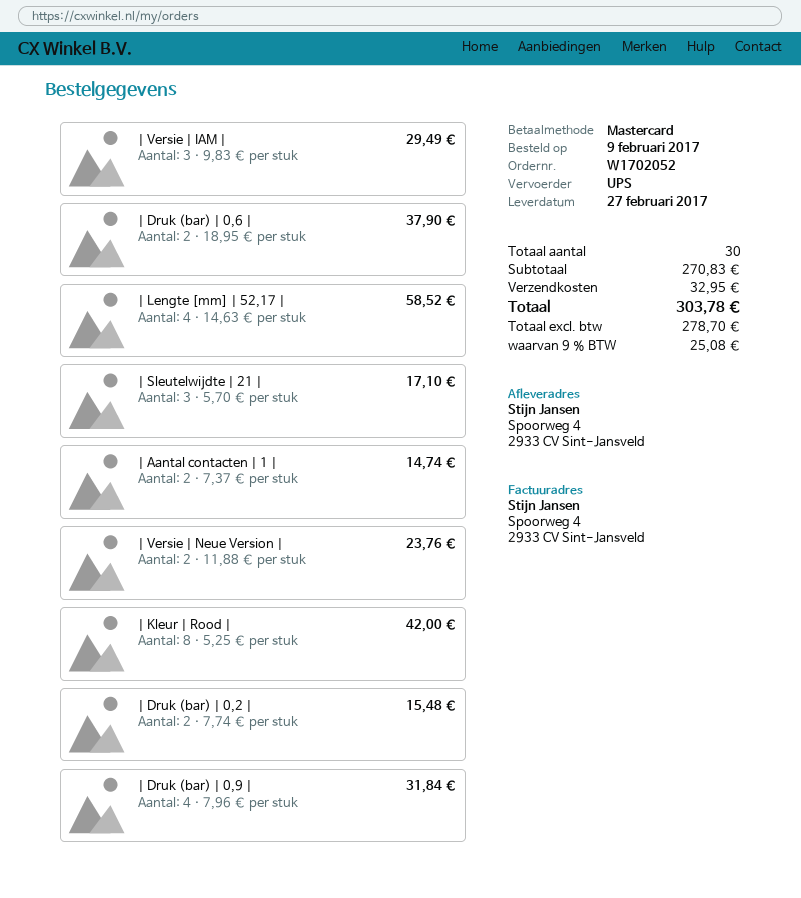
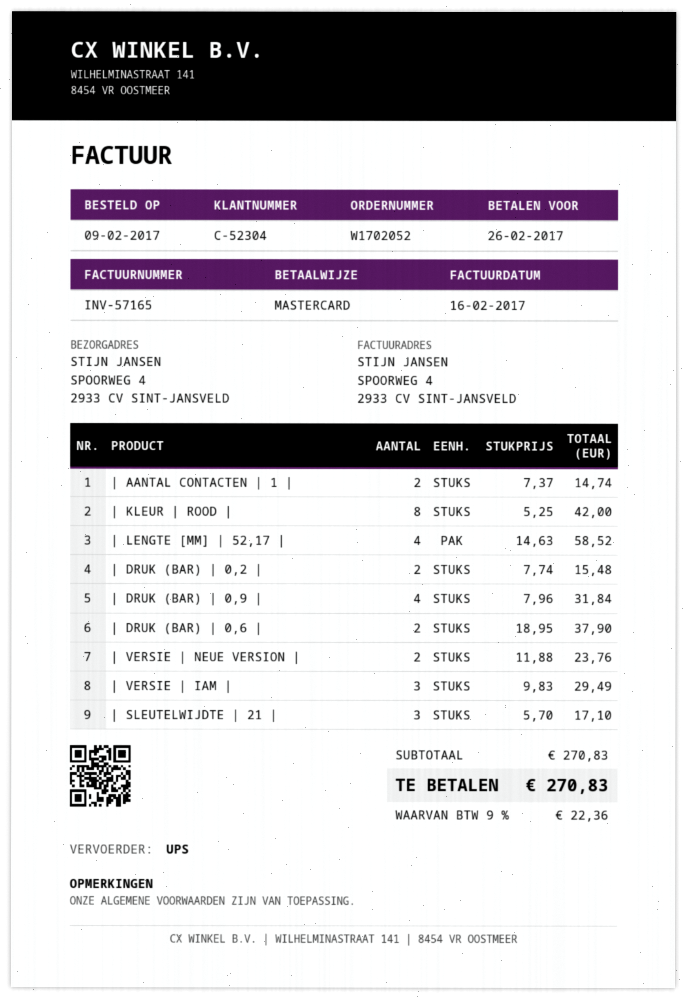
shipping: 32.95 -> none
tax: 9% = 25.08 -> 9% = 22.36
total: 303.78 -> 270.83

